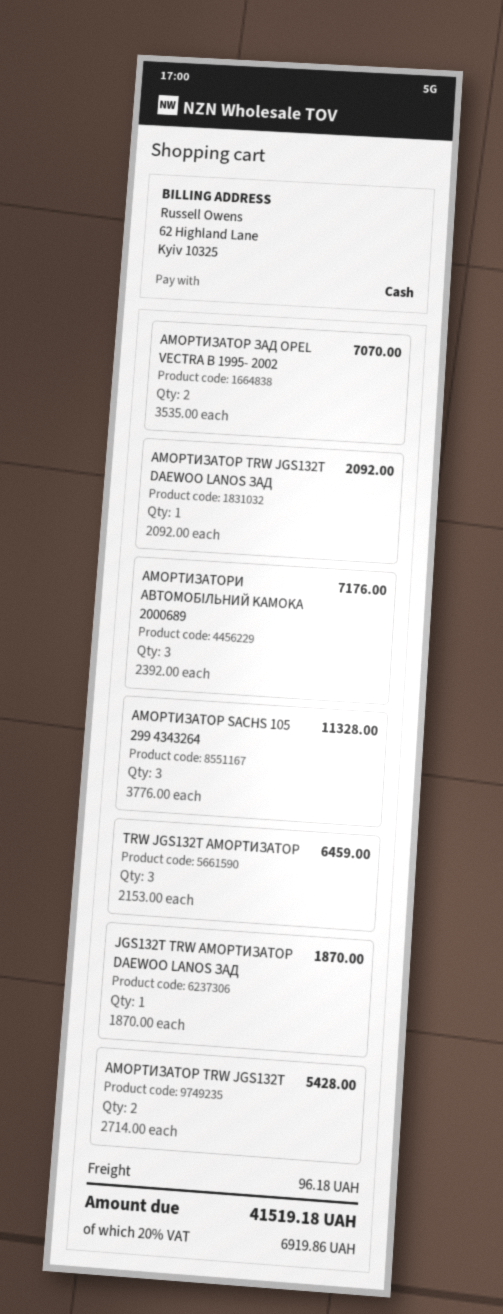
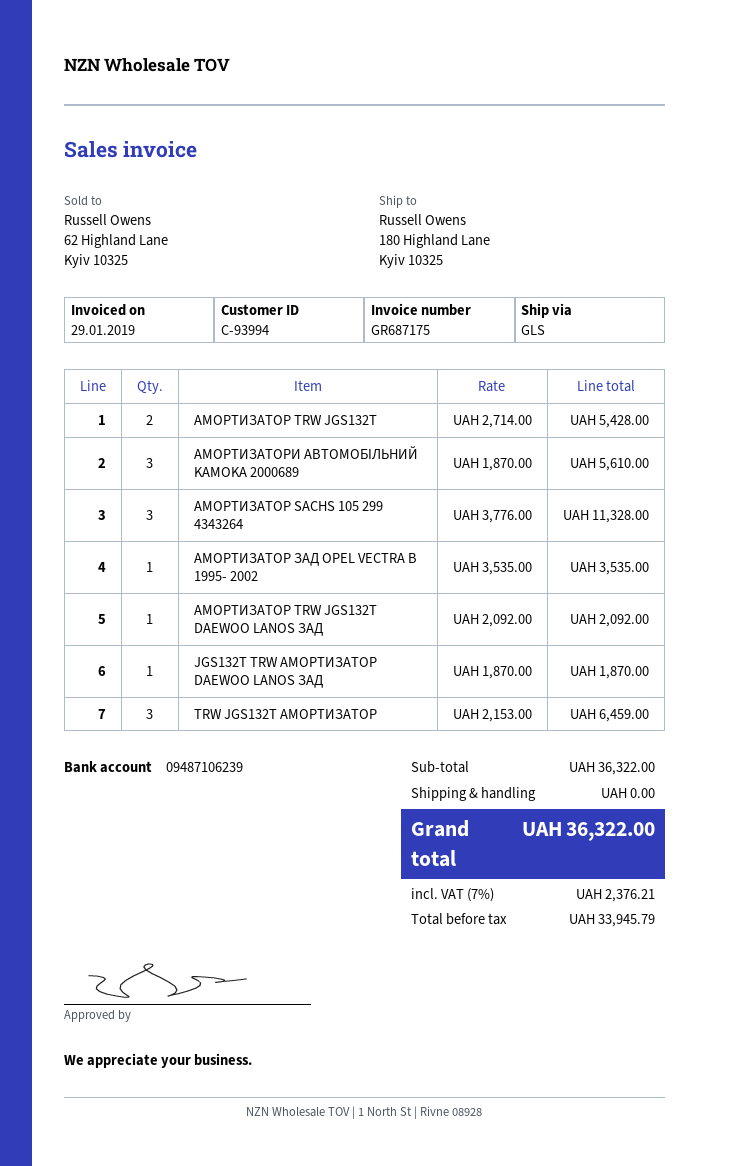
АМОРТИЗАТОР ЗАД OPEL VECTRA B 1995- 2002: 2 x 3535.00 = 7070.00 -> 1 x 3535.00 = 3535.00
АМОРТИЗАТОРИ АВТОМОБІЛЬНИЙ KAMOKA 2000689: 3 x 2392.00 = 7176.00 -> 3 x 1870.00 = 5610.00
shipping: 96.18 -> 0.00
tax: 20% = 6919.86 -> 7% = 2376.21
total: 41519.18 -> 36322.00

